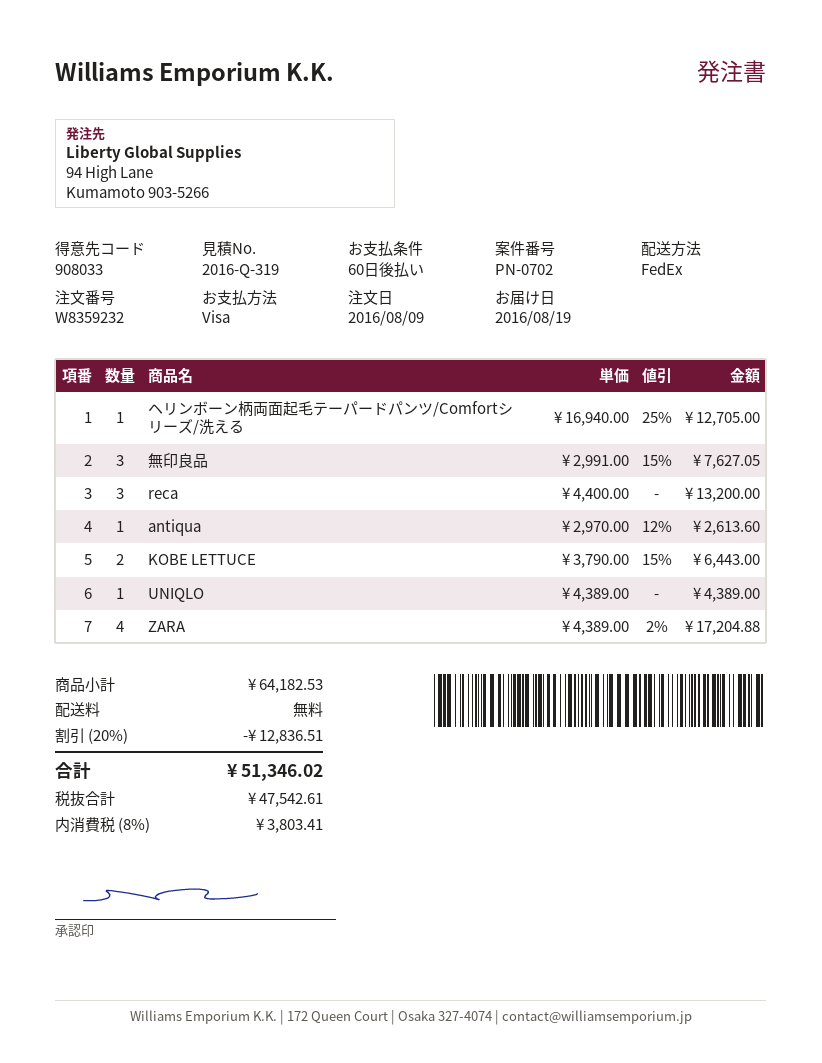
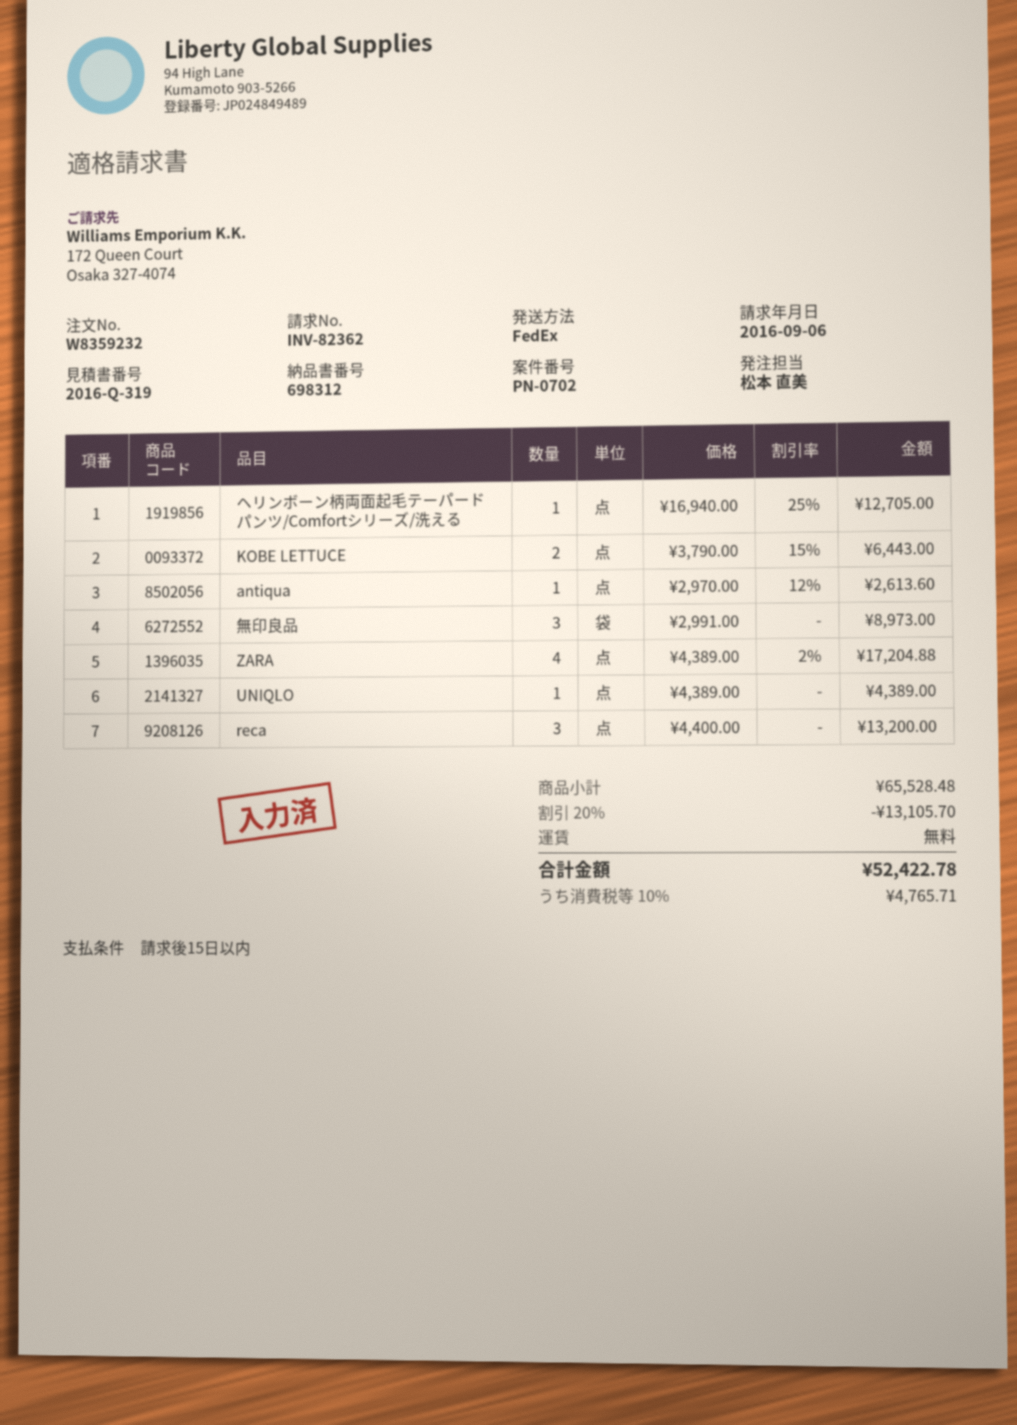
payment terms: 60 days -> 15 days
無印良品: 3 x 2991.00 - 15% = 7627.05 -> 3 x 2991.00 = 8973.00
subtotal: 64182.53 -> 65528.48
discount: 20% = 12836.51 -> 20% = 13105.70
tax: 8% = 3803.41 -> 10% = 4765.71
total: 51346.02 -> 52422.78

